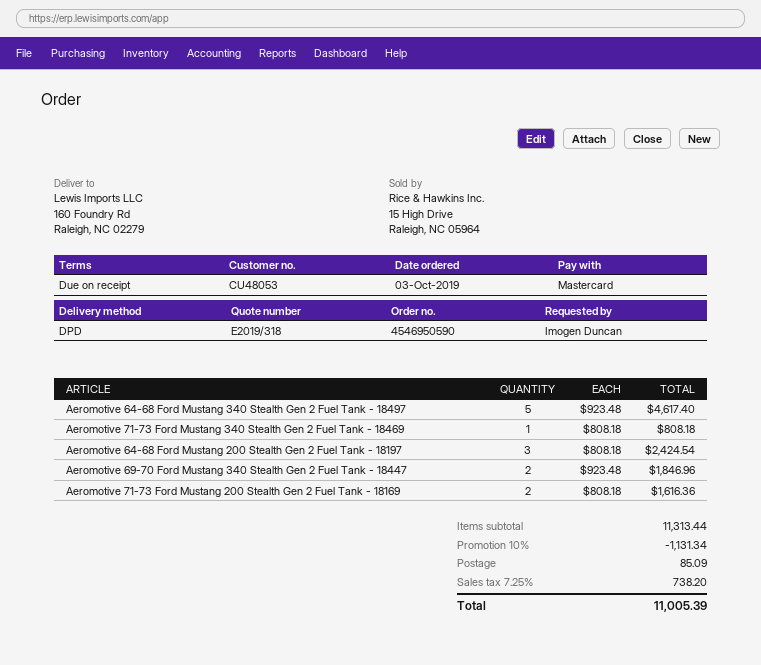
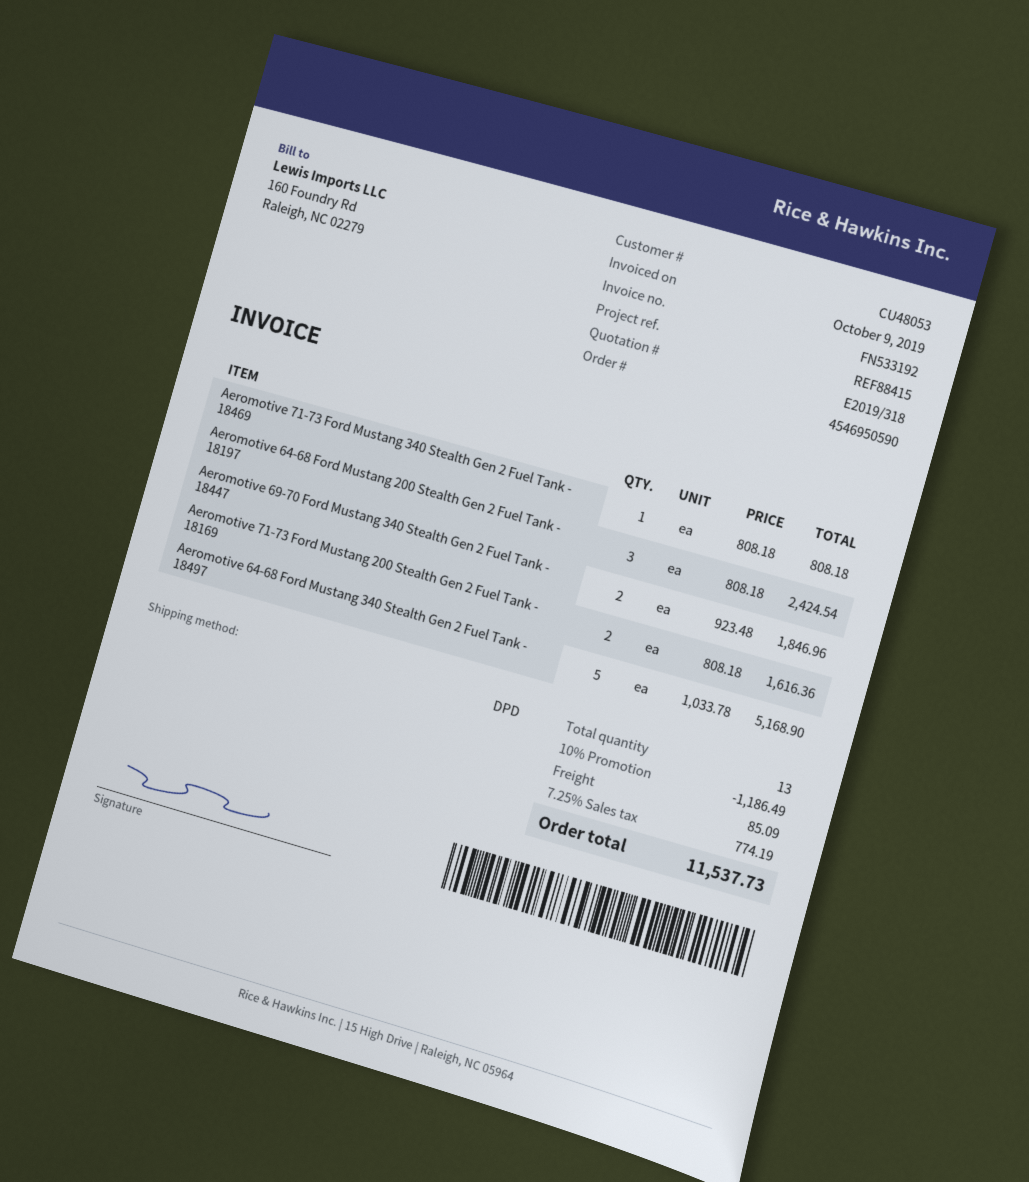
Aeromotive 64-68 Ford Mustang 340 Stealth Gen 2 Fuel Tank - 18497: 5 x 923.48 = 4617.40 -> 5 x 1033.78 = 5168.90
discount: 10% = 1131.34 -> 10% = 1186.49
tax: 7.25% = 738.20 -> 7.25% = 774.19
total: 11005.39 -> 11537.73

